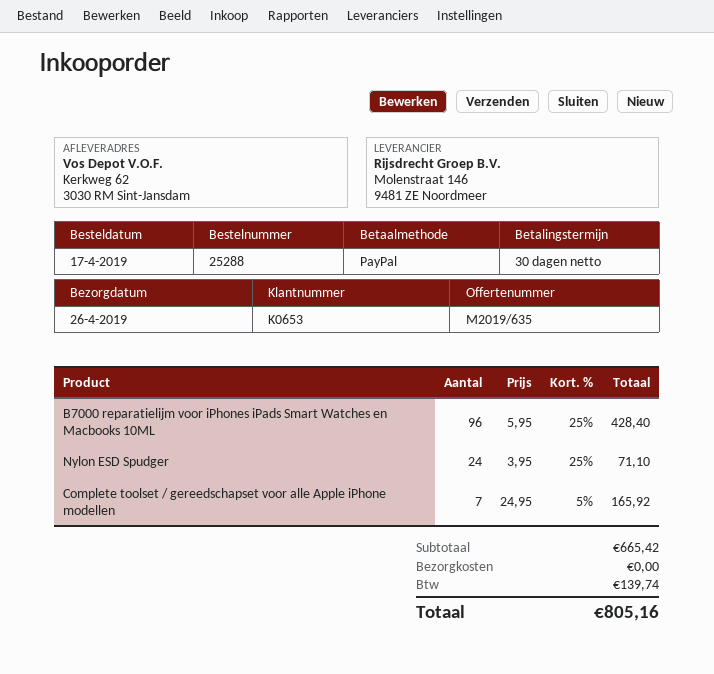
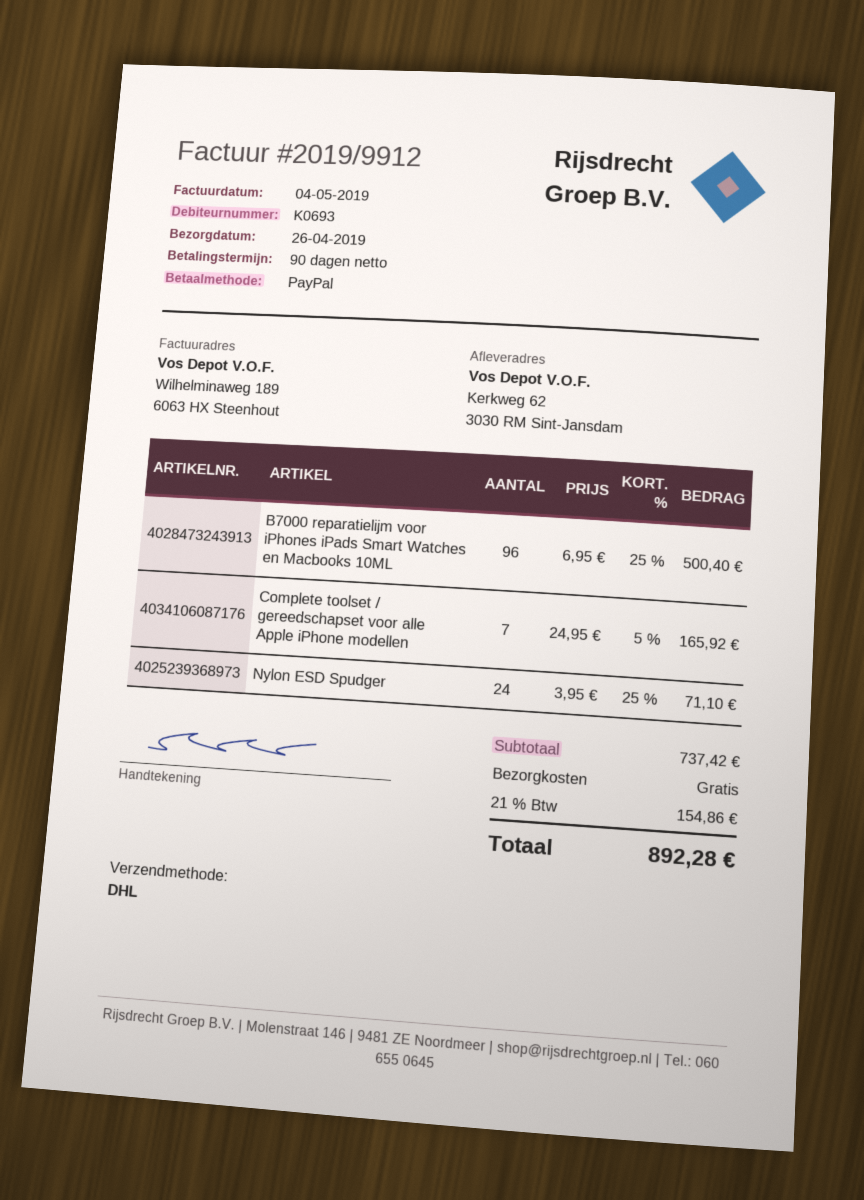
payment terms: 30 days -> 90 days
customer number: K0653 -> K0693
B7000 reparatielijm voor iPhones iPads Smart Watches en Macbooks 10ML: 96 x 5.95 - 25% = 428.40 -> 96 x 6.95 - 25% = 500.40
subtotal: 665.42 -> 737.42
tax: 139.74 -> 154.86
total: 805.16 -> 892.28

